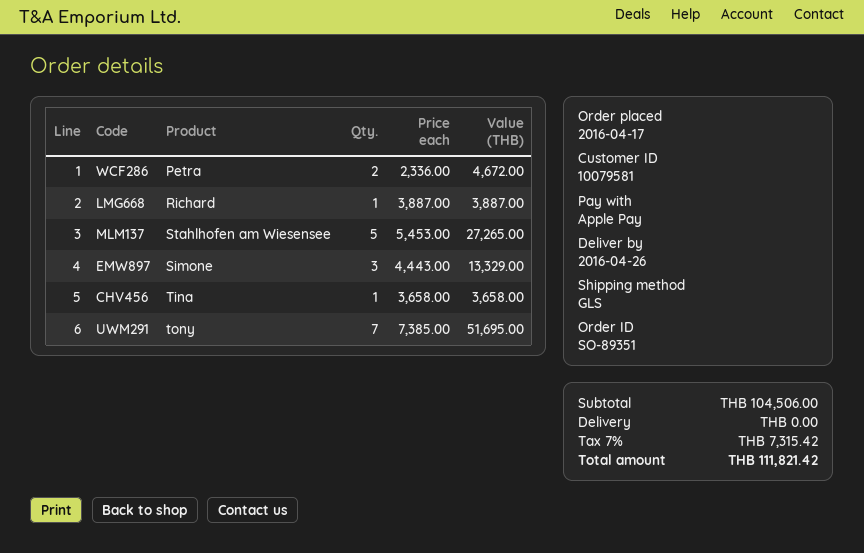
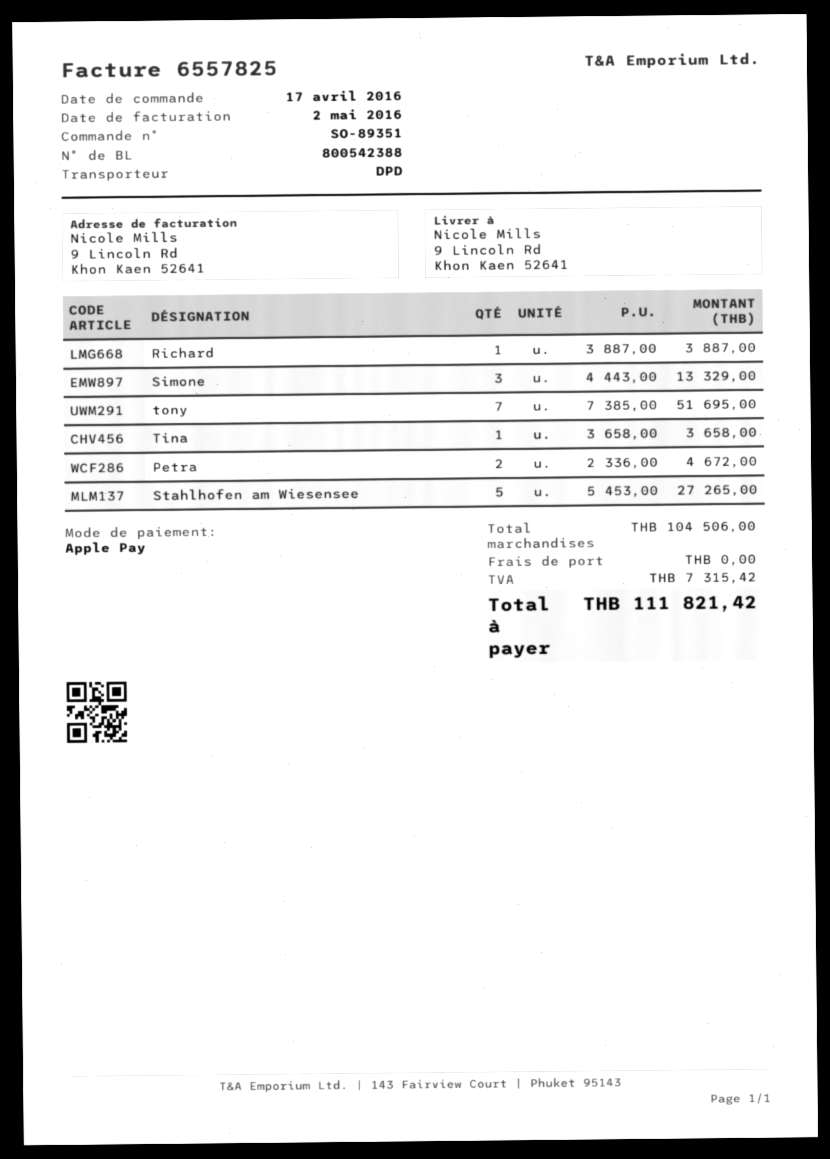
shipping method: GLS -> DPD

